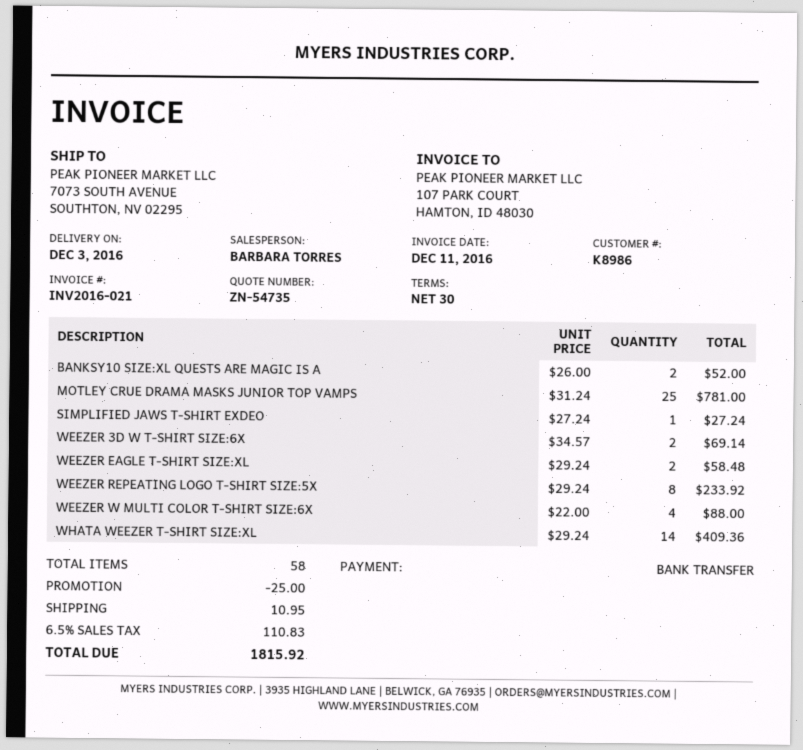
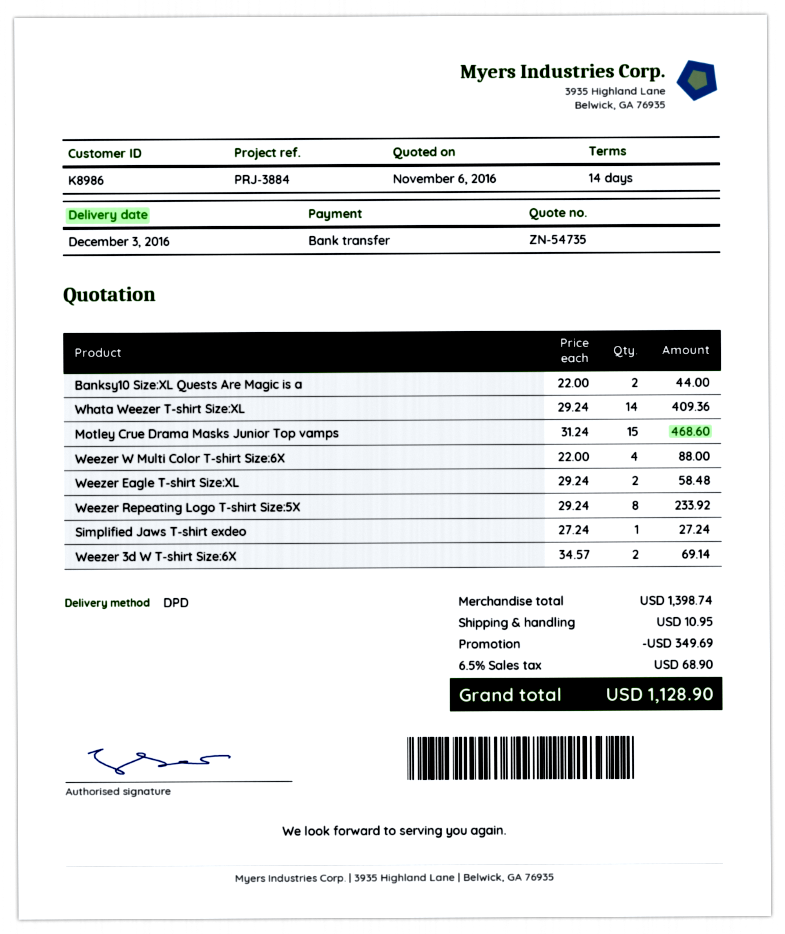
payment terms: 30 days -> 14 days
BANKSY10 SIZE:XL QUESTS ARE MAGIC IS A: 2 x 26.00 = 52.00 -> 2 x 22.00 = 44.00
MOTLEY CRUE DRAMA MASKS JUNIOR TOP VAMPS: 25 x 31.24 = 781.00 -> 15 x 31.24 = 468.60
discount: 25.00 -> 349.69
tax: 6.5% = 110.83 -> 6.5% = 68.90
total: 1815.92 -> 1128.90

